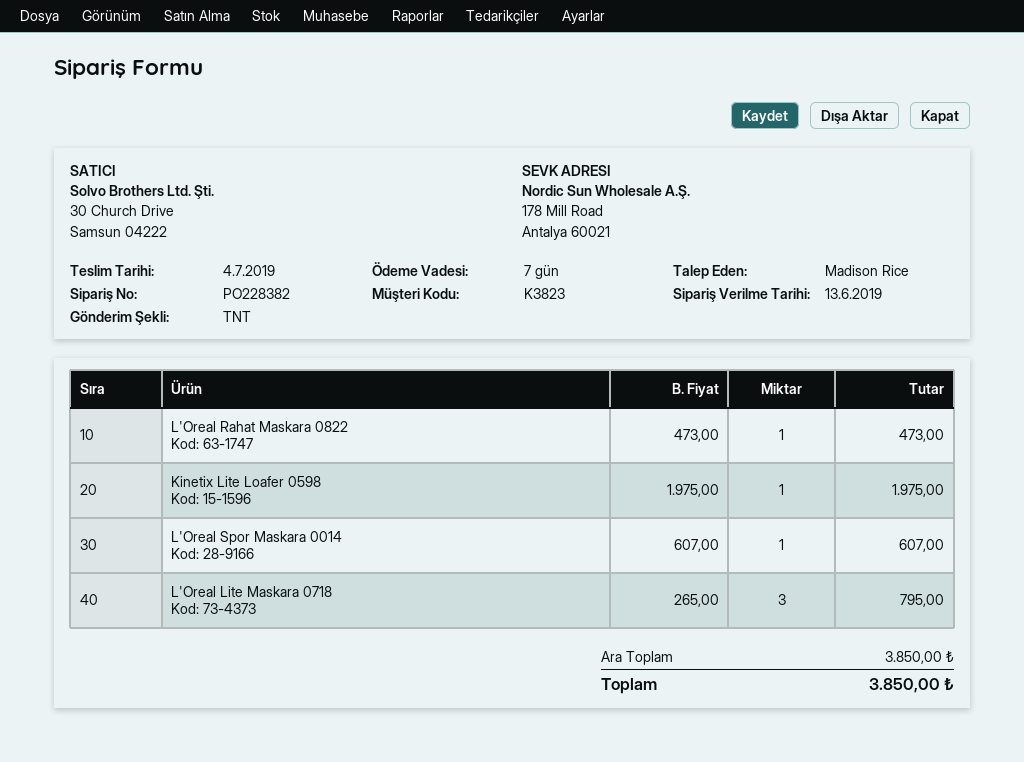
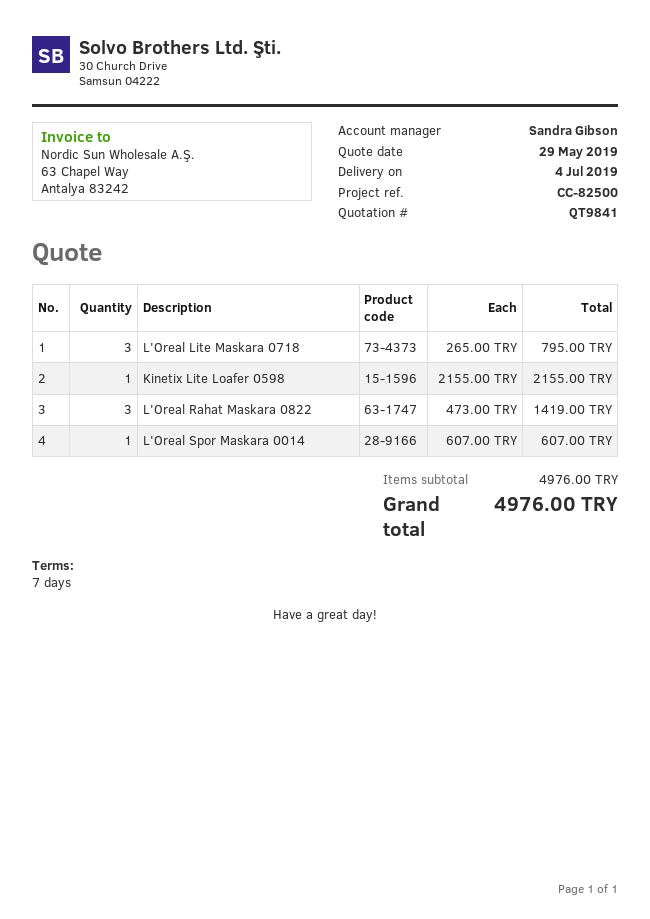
L'Oreal Rahat Maskara 0822: 1 x 473.00 = 473.00 -> 3 x 473.00 = 1419.00
Kinetix Lite Loafer 0598: 1 x 1975.00 = 1975.00 -> 1 x 2155.00 = 2155.00
subtotal: 3850.00 -> 4976.00
total: 3850.00 -> 4976.00

